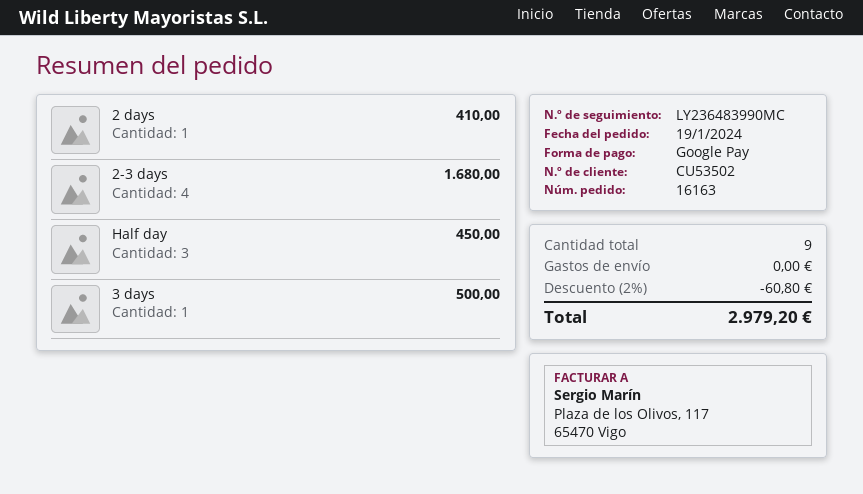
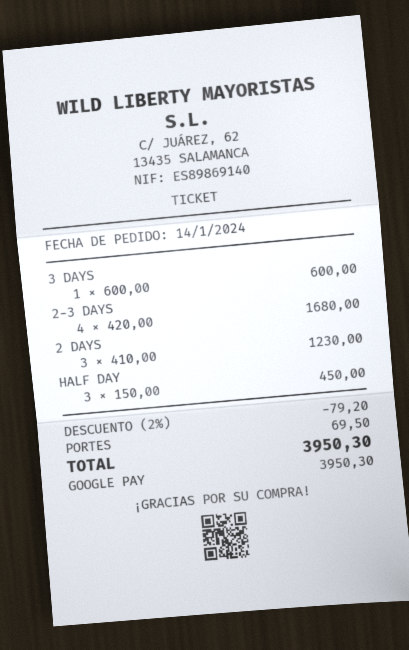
order date: 2024-01-19 -> 2024-01-14
2 days: 1 for 410.00 -> 3 for 1230.00
3 days: 1 for 500.00 -> 1 for 600.00
discount: 2% = 60.80 -> 2% = 79.20
shipping: 0.00 -> 69.50
total: 2979.20 -> 3950.30

